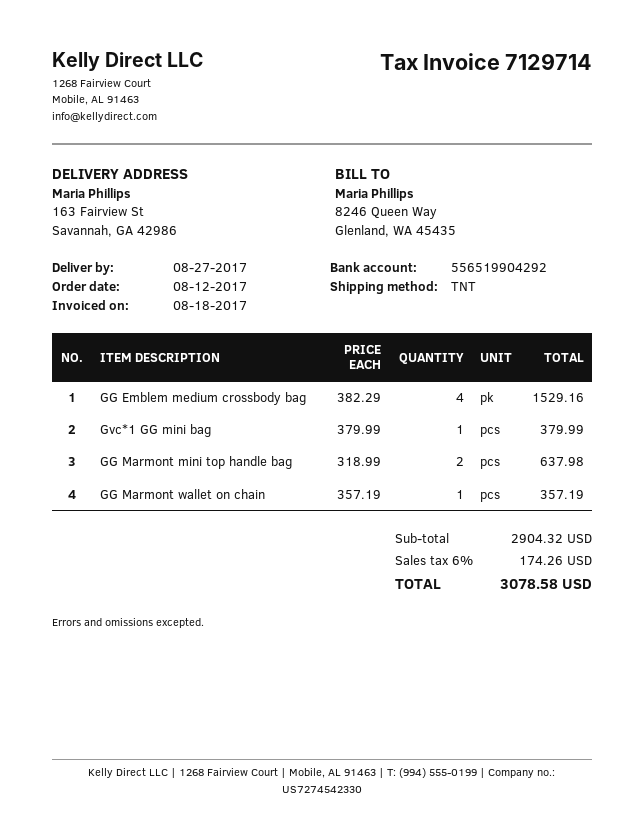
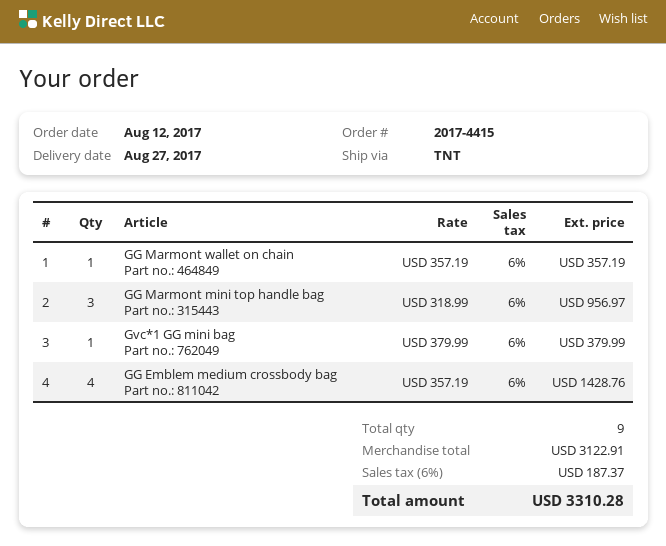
GG Emblem medium crossbody bag: 4 x 382.29 = 1529.16 -> 4 x 357.19 = 1428.76
GG Marmont mini top handle bag: 2 x 318.99 = 637.98 -> 3 x 318.99 = 956.97
subtotal: 2904.32 -> 3122.91
tax: 6% = 174.26 -> 6% = 187.37
total: 3078.58 -> 3310.28

